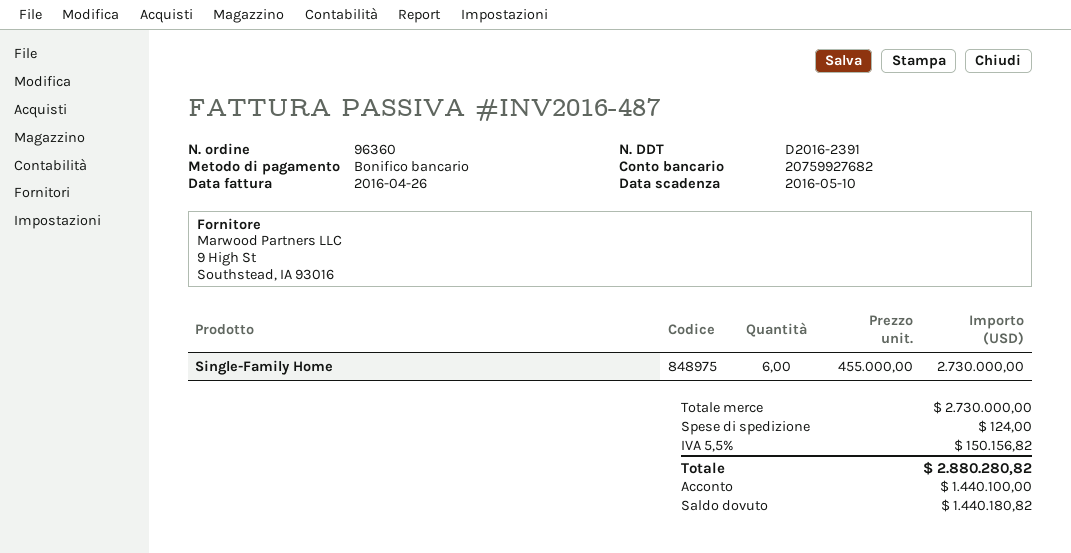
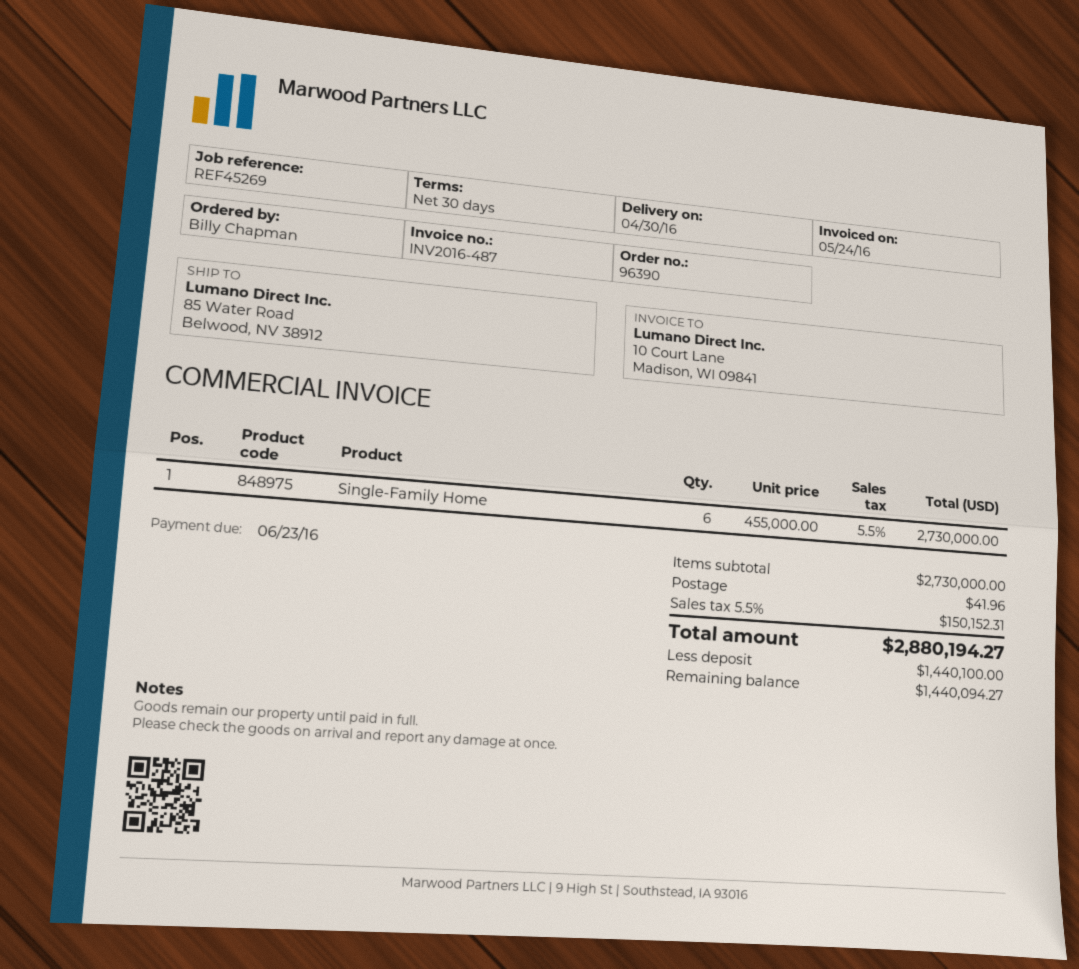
order number: 96360 -> 96390
invoice date: 2016-04-26 -> 2016-05-24
due date: 2016-05-10 -> 2016-06-23
shipping: 124.00 -> 41.96
tax: 5.5% = 150156.82 -> 5.5% = 150152.31
total: 2880280.82 -> 2880194.27
balance: 1440180.82 -> 1440094.27

